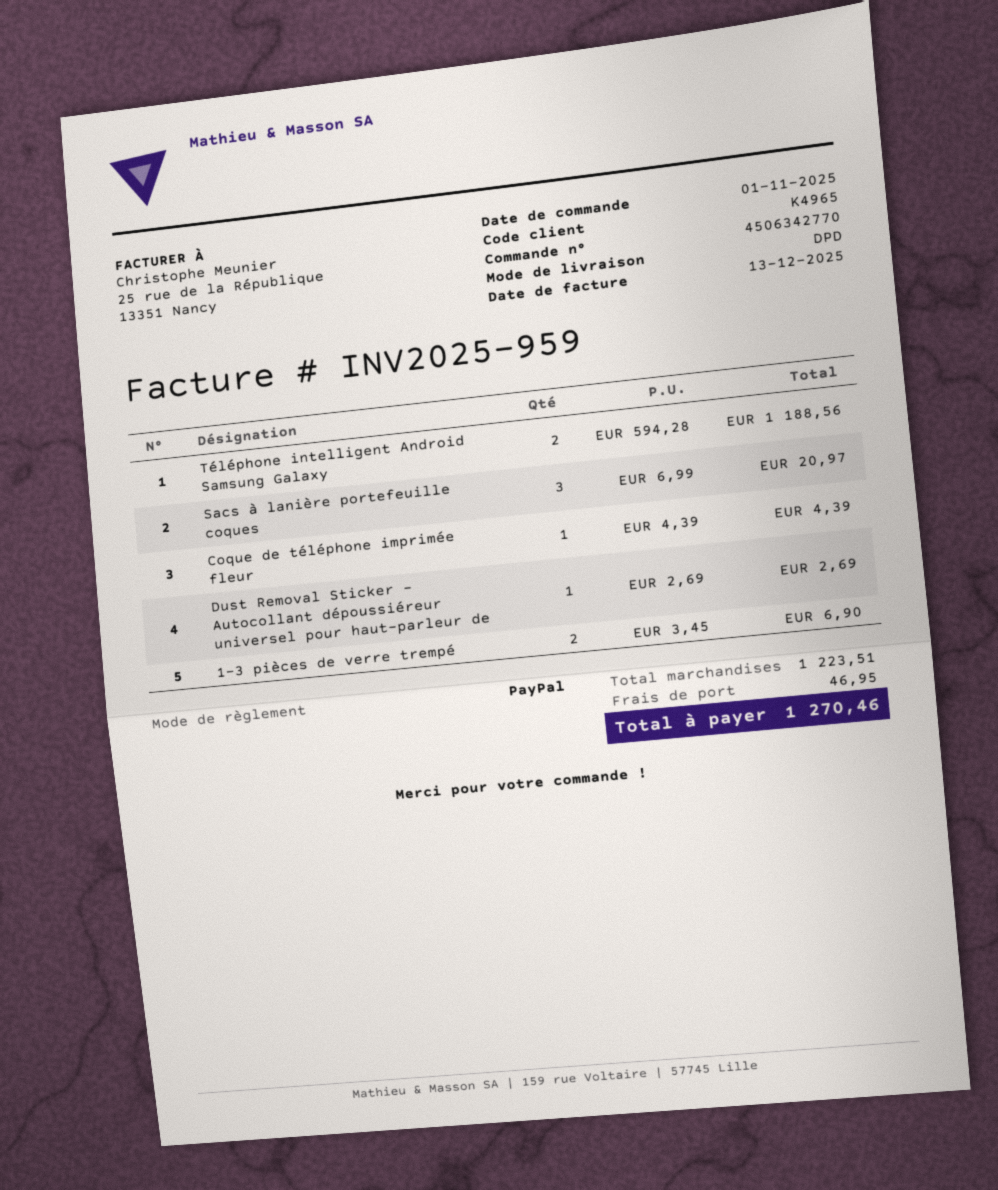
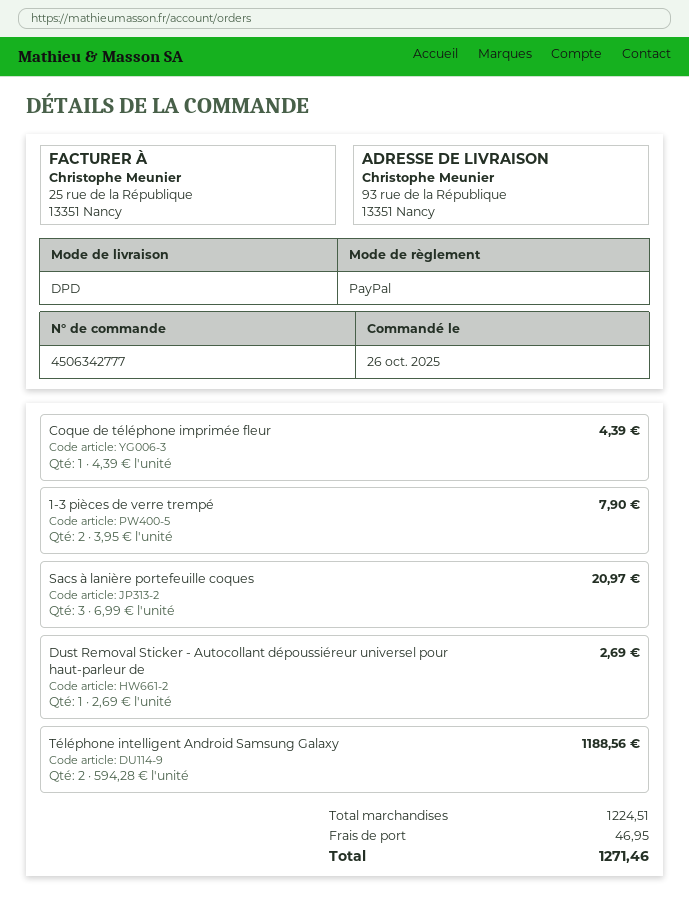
order number: 4506342770 -> 4506342777
order date: 2025-11-01 -> 2025-10-26
1-3 pièces de verre trempé: 2 x 3.45 = 6.90 -> 2 x 3.95 = 7.90
subtotal: 1223.51 -> 1224.51
total: 1270.46 -> 1271.46

